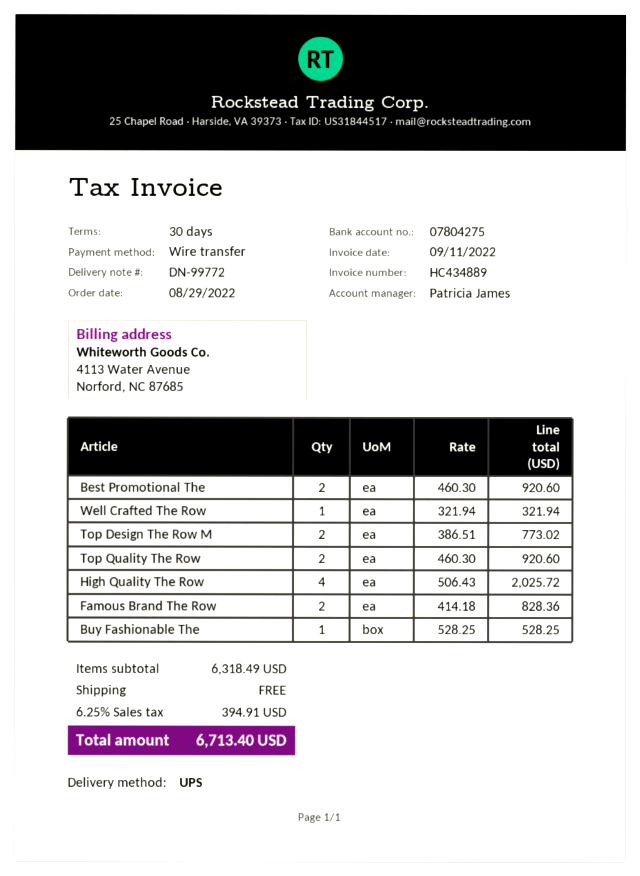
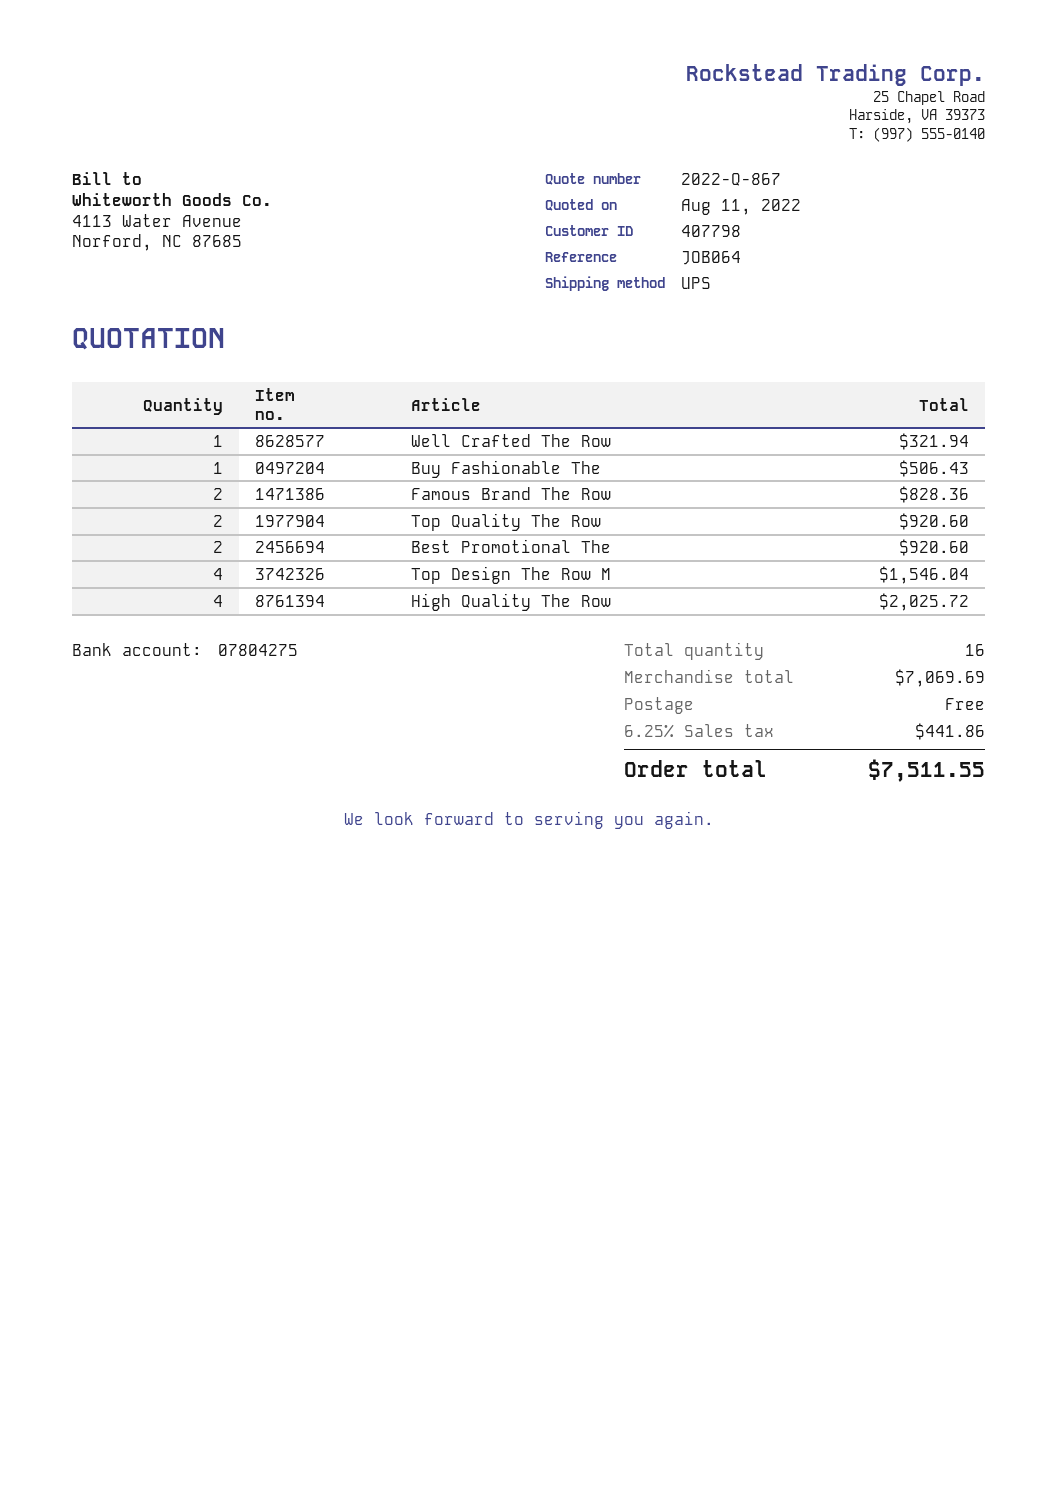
Top Design The Row M: 2 for 773.02 -> 4 for 1546.04
Buy Fashionable The: 1 for 528.25 -> 1 for 506.43
subtotal: 6318.49 -> 7069.69
tax: 6.25% = 394.91 -> 6.25% = 441.86
total: 6713.40 -> 7511.55

